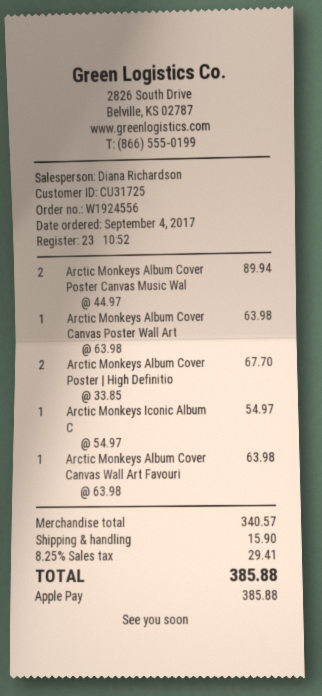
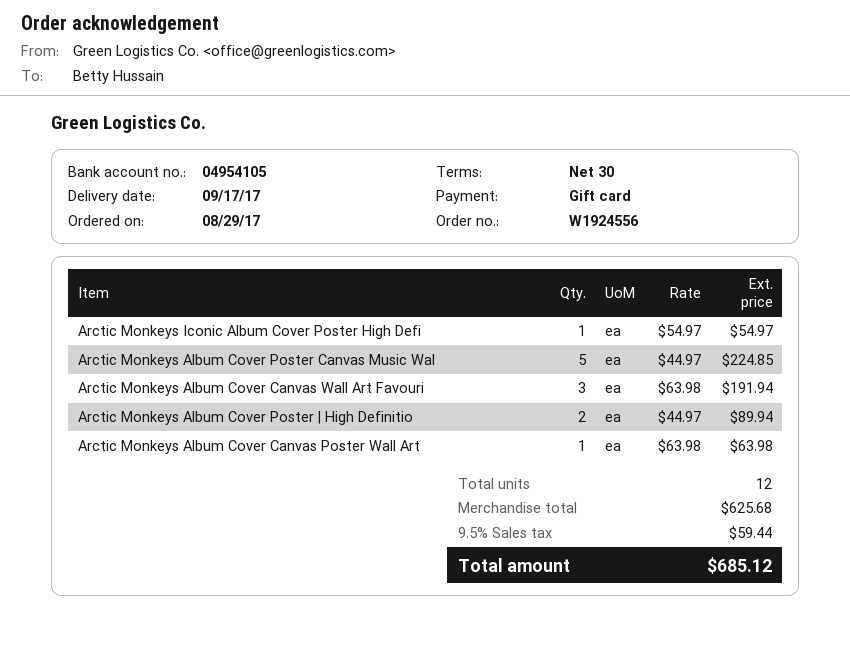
order date: 2017-09-04 -> 2017-08-29
payment method: Apple Pay -> gift card
Arctic Monkeys Album Cover Poster Canvas Music Wal: 2 x 44.97 = 89.94 -> 5 x 44.97 = 224.85
Arctic Monkeys Album Cover Poster | High Definitio: 2 x 33.85 = 67.70 -> 2 x 44.97 = 89.94
Arctic Monkeys Album Cover Canvas Wall Art Favouri: 1 x 63.98 = 63.98 -> 3 x 63.98 = 191.94
subtotal: 340.57 -> 625.68
shipping: 15.90 -> none
tax: 8.25% = 29.41 -> 9.5% = 59.44
total: 385.88 -> 685.12

